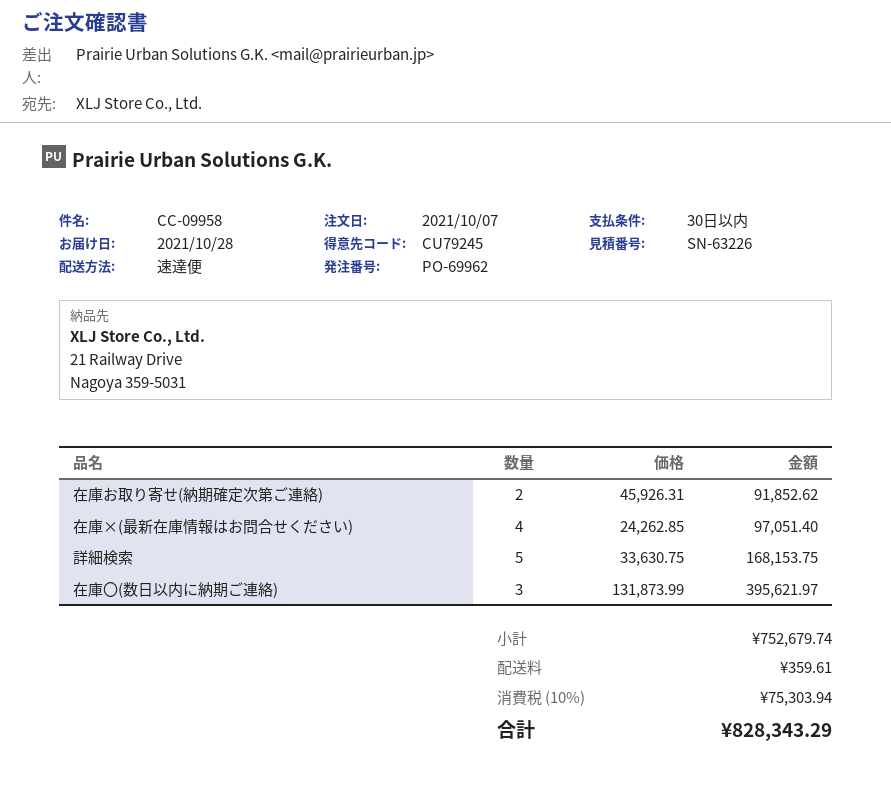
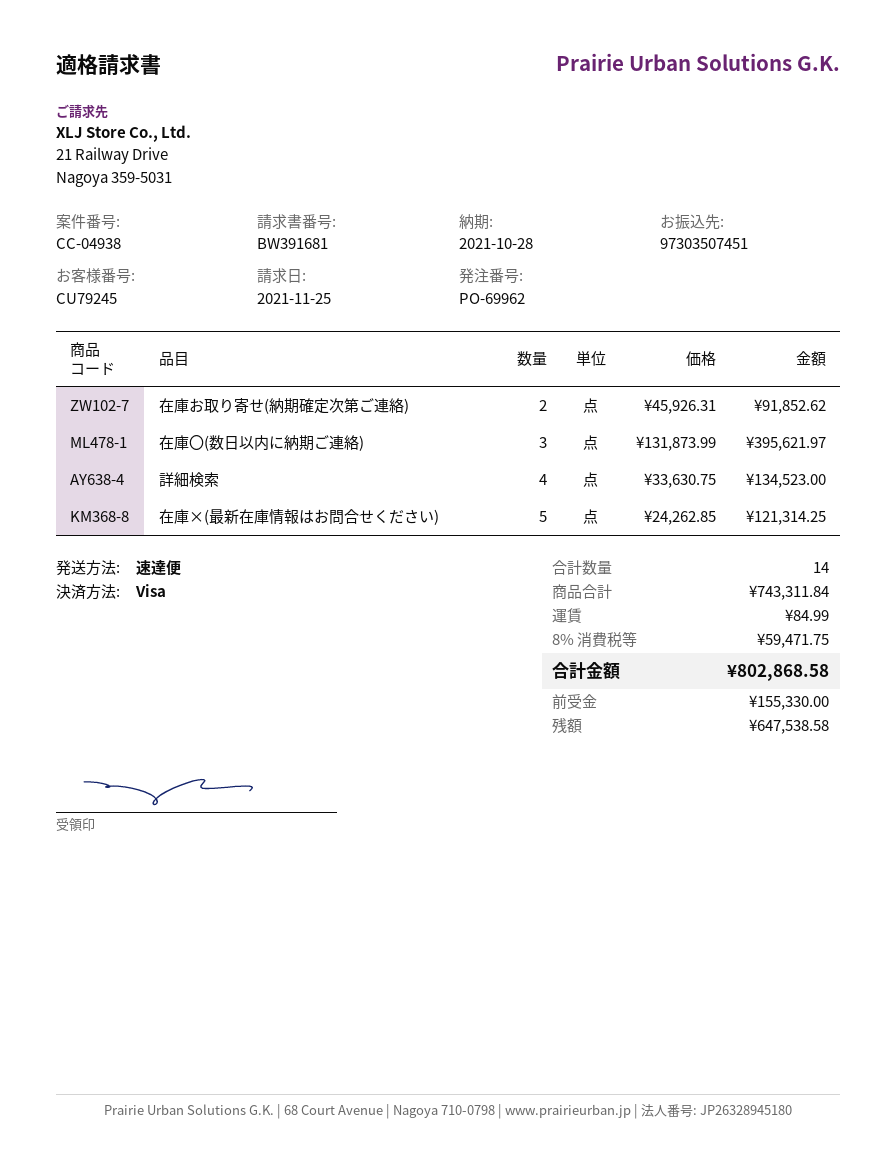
reference: CC-09958 -> CC-04938
在庫×(最新在庫情報はお問合せください): 4 x 24262.85 = 97051.40 -> 5 x 24262.85 = 121314.25
詳細検索: 5 x 33630.75 = 168153.75 -> 4 x 33630.75 = 134523.00
subtotal: 752679.74 -> 743311.84
shipping: 359.61 -> 84.99
tax: 10% = 75303.94 -> 8% = 59471.75
total: 828343.29 -> 802868.58

